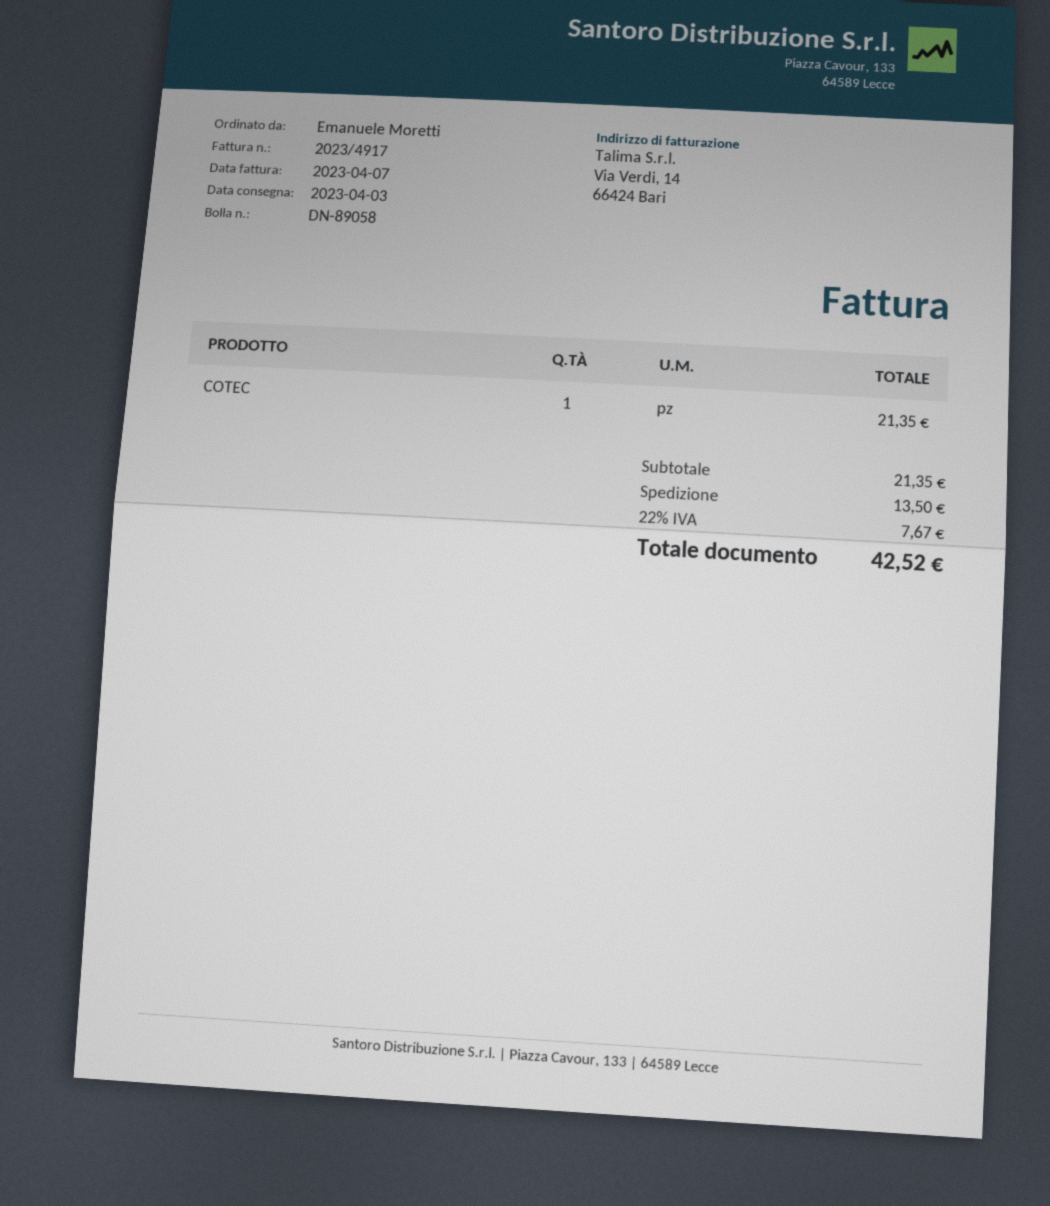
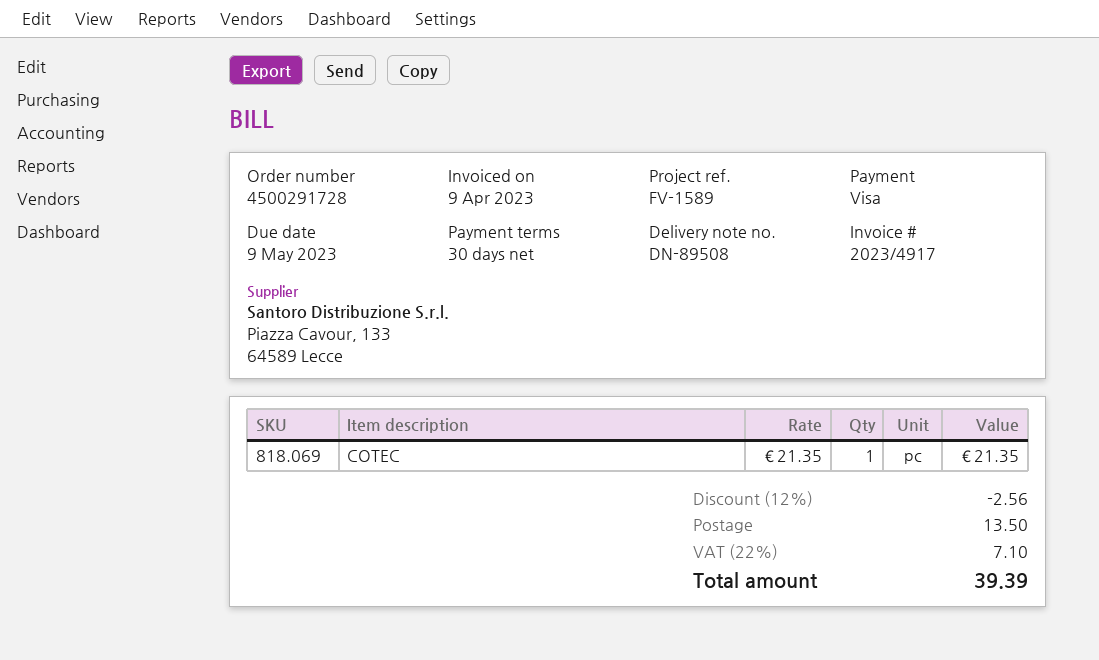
delivery note number: DN-89058 -> DN-89508
invoice date: 2023-04-07 -> 2023-04-09
discount: none -> 12% = 2.56
tax: 22% = 7.67 -> 22% = 7.10
total: 42.52 -> 39.39

